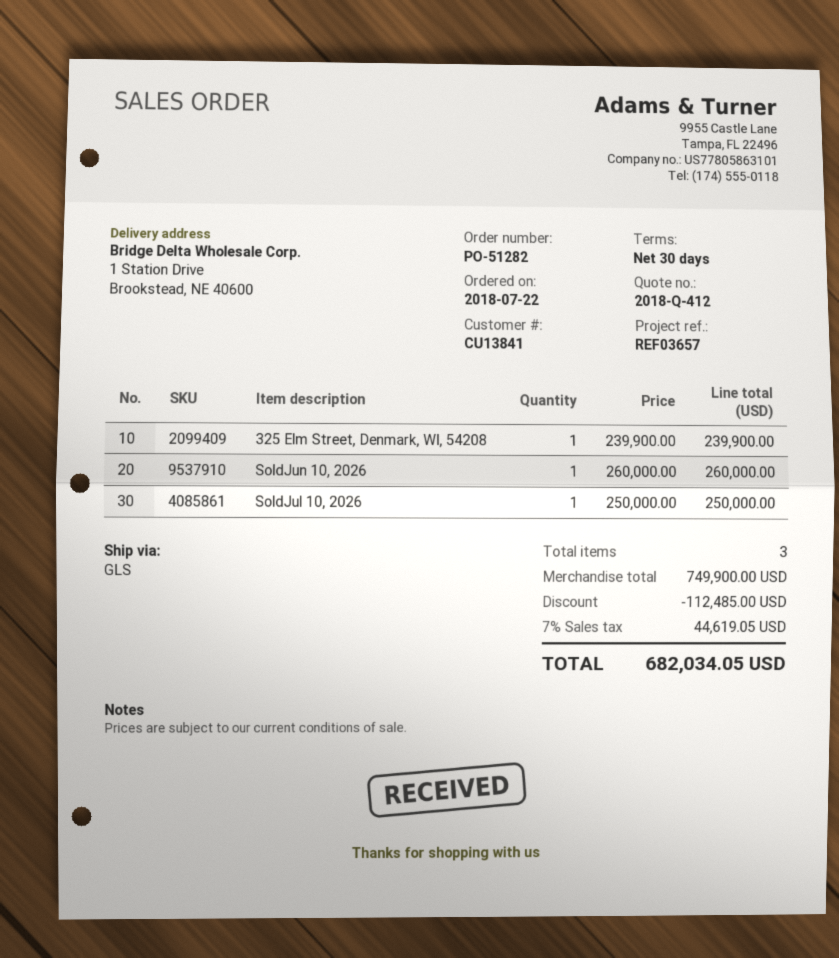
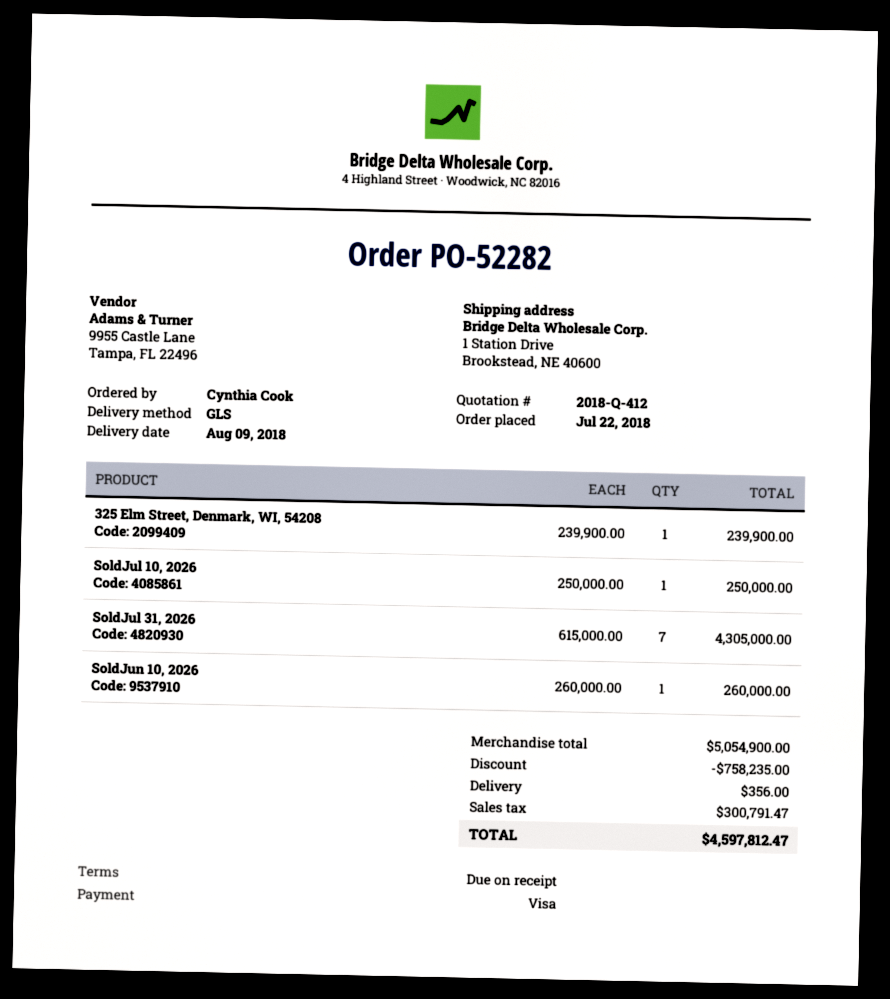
order number: PO-51282 -> PO-52282
payment terms: 30 days -> on receipt
SoldJul 31, 2026: none -> 7 x 615000.00 = 4305000.00
subtotal: 749900.00 -> 5054900.00
discount: 112485.00 -> 758235.00
shipping: none -> 356.00
tax: 44619.05 -> 300791.47
total: 682034.05 -> 4597812.47

